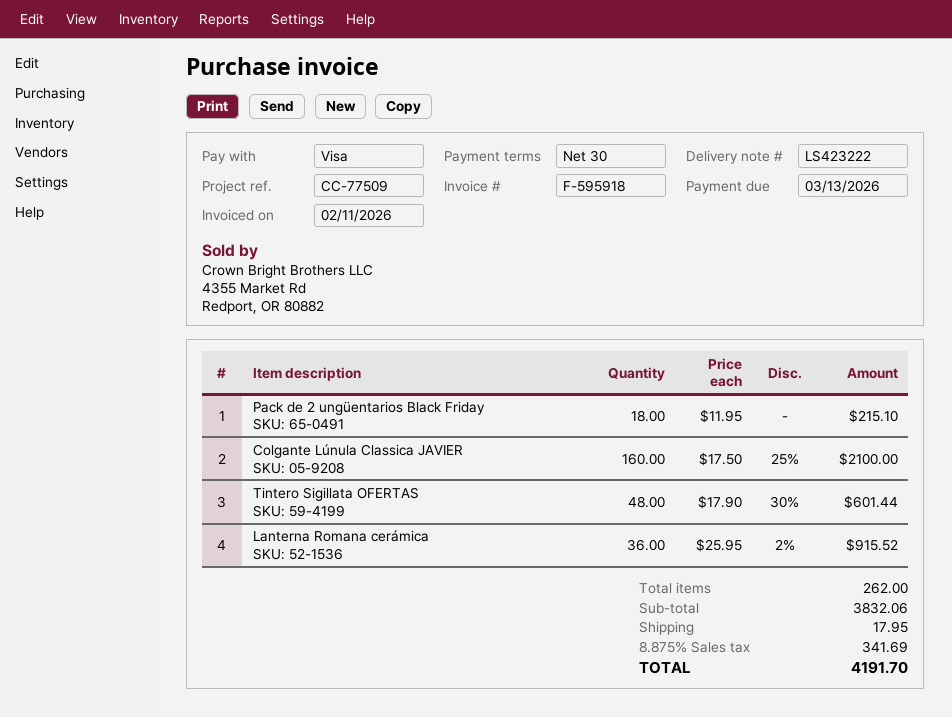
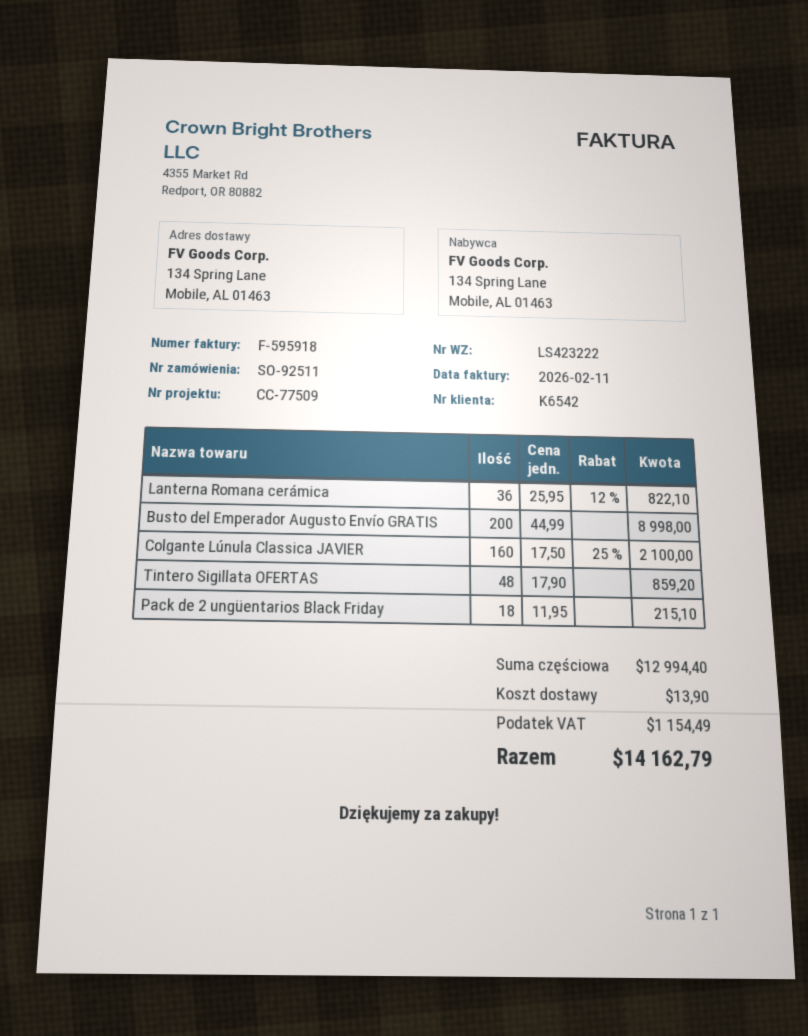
Tintero Sigillata OFERTAS: 48 x 17.90 - 30% = 601.44 -> 48 x 17.90 = 859.20
Lanterna Romana cerámica: 36 x 25.95 - 2% = 915.52 -> 36 x 25.95 - 12% = 822.10
Busto del Emperador Augusto Envío GRATIS: none -> 200 x 44.99 = 8998.00
subtotal: 3832.06 -> 12994.40
shipping: 17.95 -> 13.90
tax: 341.69 -> 1154.49
total: 4191.70 -> 14162.79

